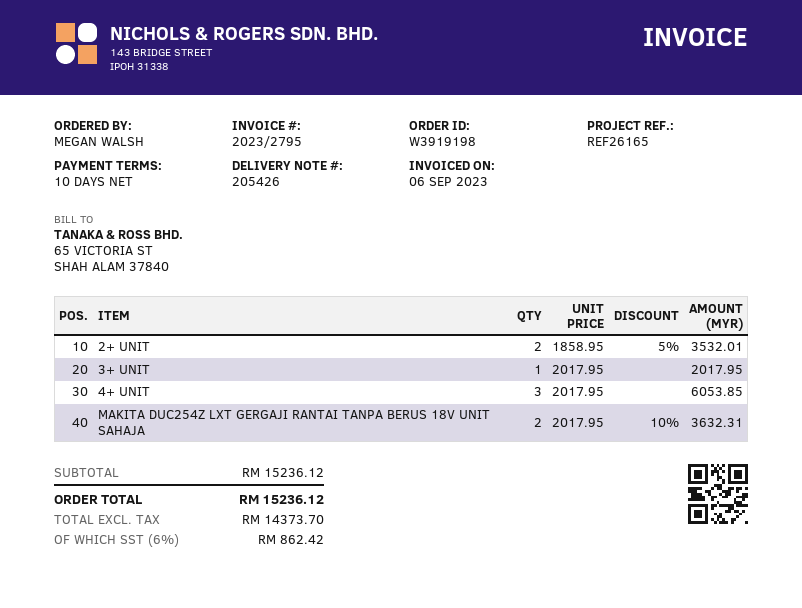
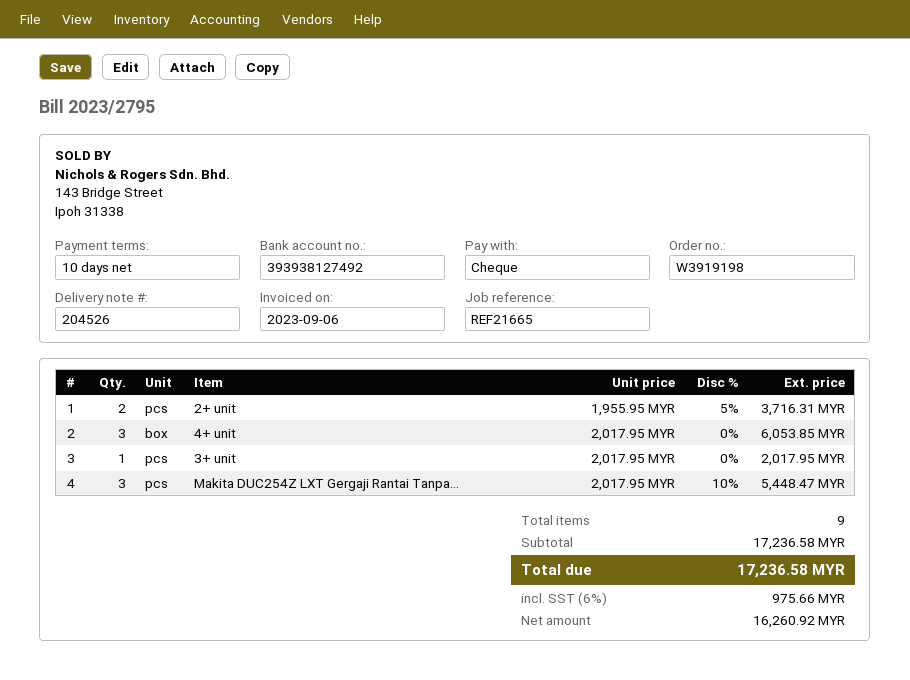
delivery note number: 205426 -> 204526
reference: REF26165 -> REF21665
2+ UNIT: 2 x 1858.95 - 5% = 3532.01 -> 2 x 1955.95 - 5% = 3716.31
MAKITA DUC254Z LXT GERGAJI RANTAI TANPA BERUS 18V UNIT SAHAJA: 2 x 2017.95 - 10% = 3632.31 -> 3 x 2017.95 - 10% = 5448.47
subtotal: 15236.12 -> 17236.58
net: 14373.70 -> 16260.92
tax: 6% = 862.42 -> 6% = 975.66
total: 15236.12 -> 17236.58

